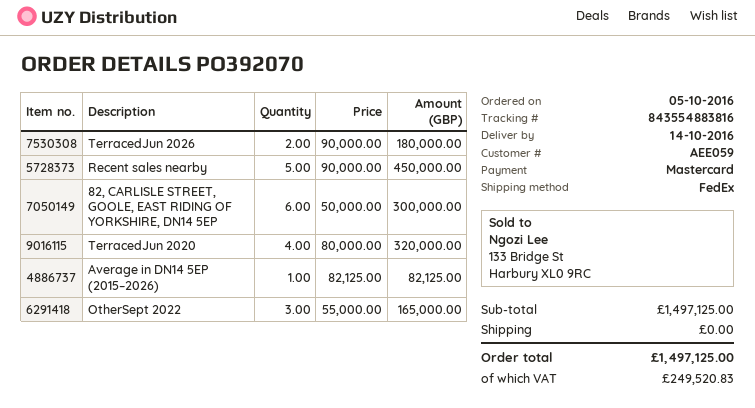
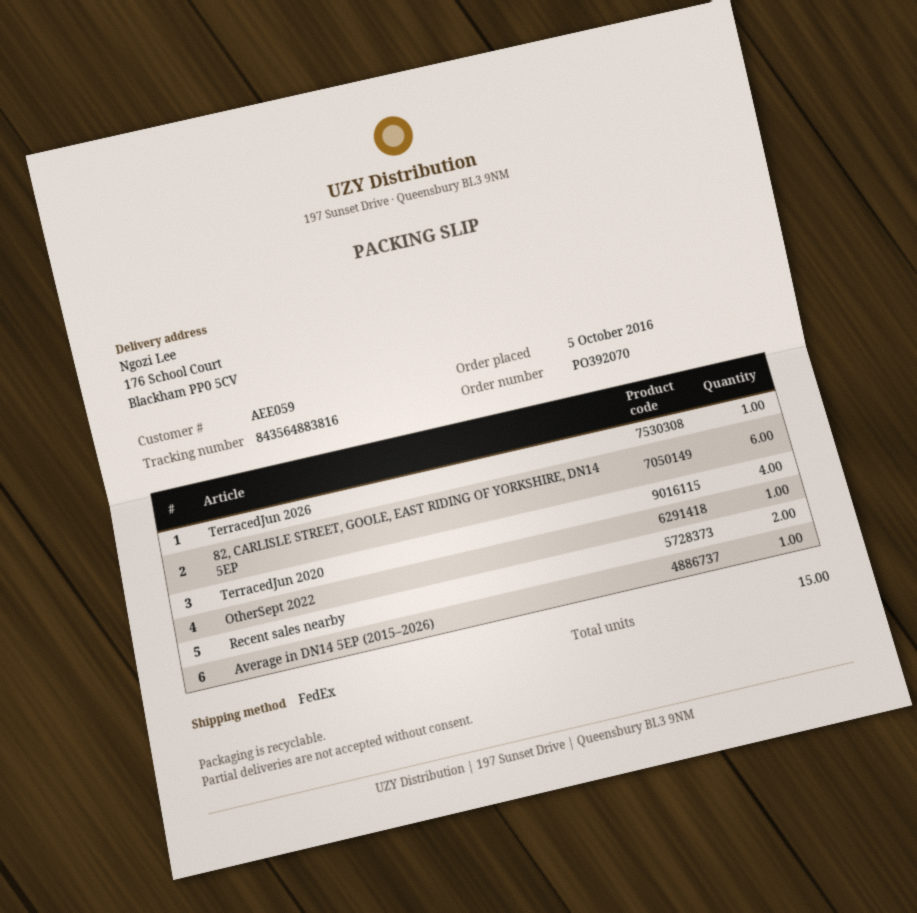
tracking number: 843554883816 -> 843564883816
TerracedJun 2026: 2 -> 1
Recent sales nearby: 5 -> 2
OtherSept 2022: 3 -> 1

